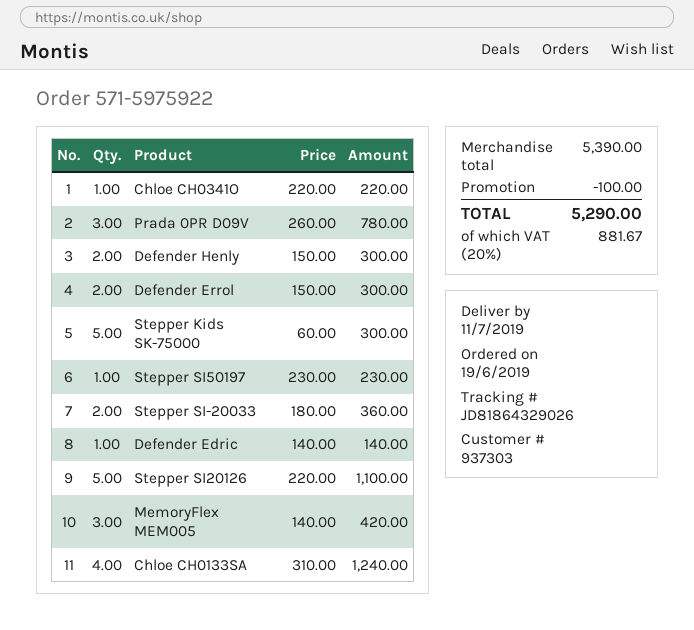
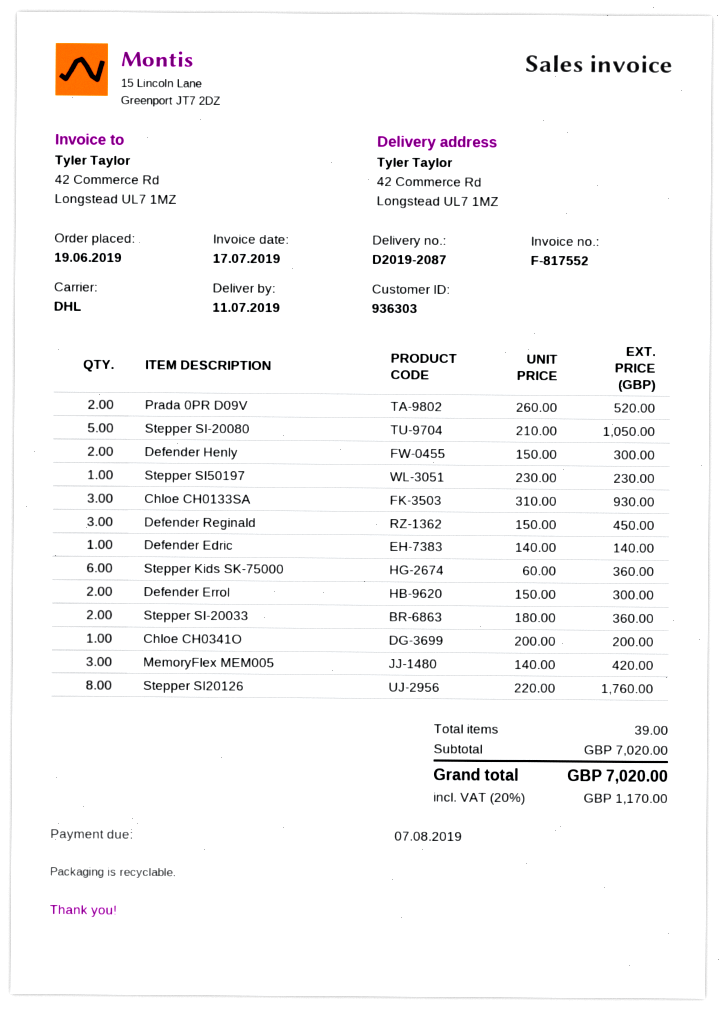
customer number: 937303 -> 936303
Chloe CH0341O: 1 x 220.00 = 220.00 -> 1 x 200.00 = 200.00
Prada 0PR D09V: 3 x 260.00 = 780.00 -> 2 x 260.00 = 520.00
Stepper Kids SK-75000: 5 x 60.00 = 300.00 -> 6 x 60.00 = 360.00
Stepper SI20126: 5 x 220.00 = 1100.00 -> 8 x 220.00 = 1760.00
Chloe CH0133SA: 4 x 310.00 = 1240.00 -> 3 x 310.00 = 930.00
Stepper SI-20080: none -> 5 x 210.00 = 1050.00
Defender Reginald: none -> 3 x 150.00 = 450.00
subtotal: 5390.00 -> 7020.00
discount: 100.00 -> none
tax: 20% = 881.67 -> 20% = 1170.00
total: 5290.00 -> 7020.00

